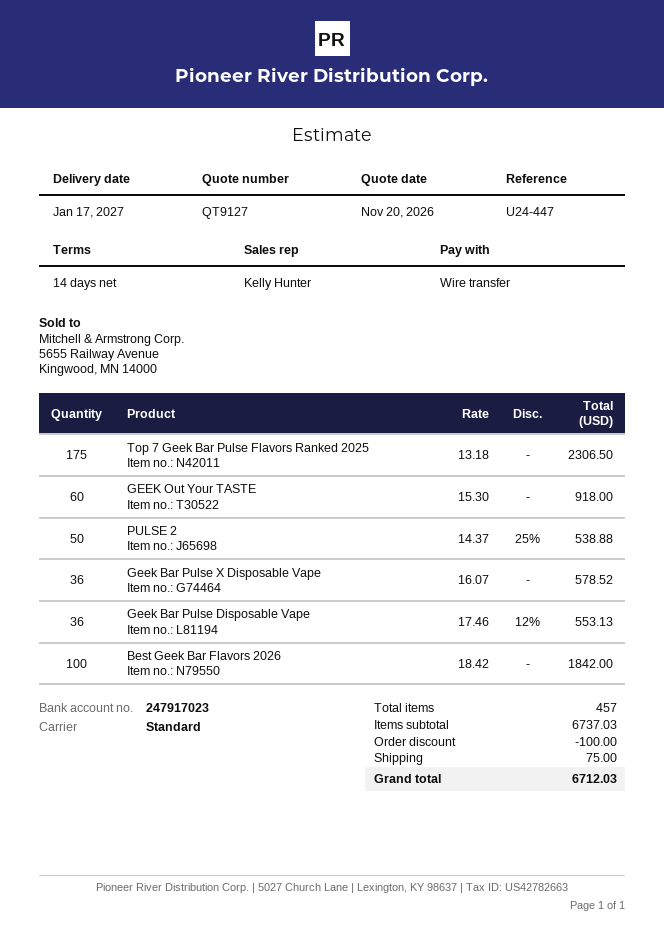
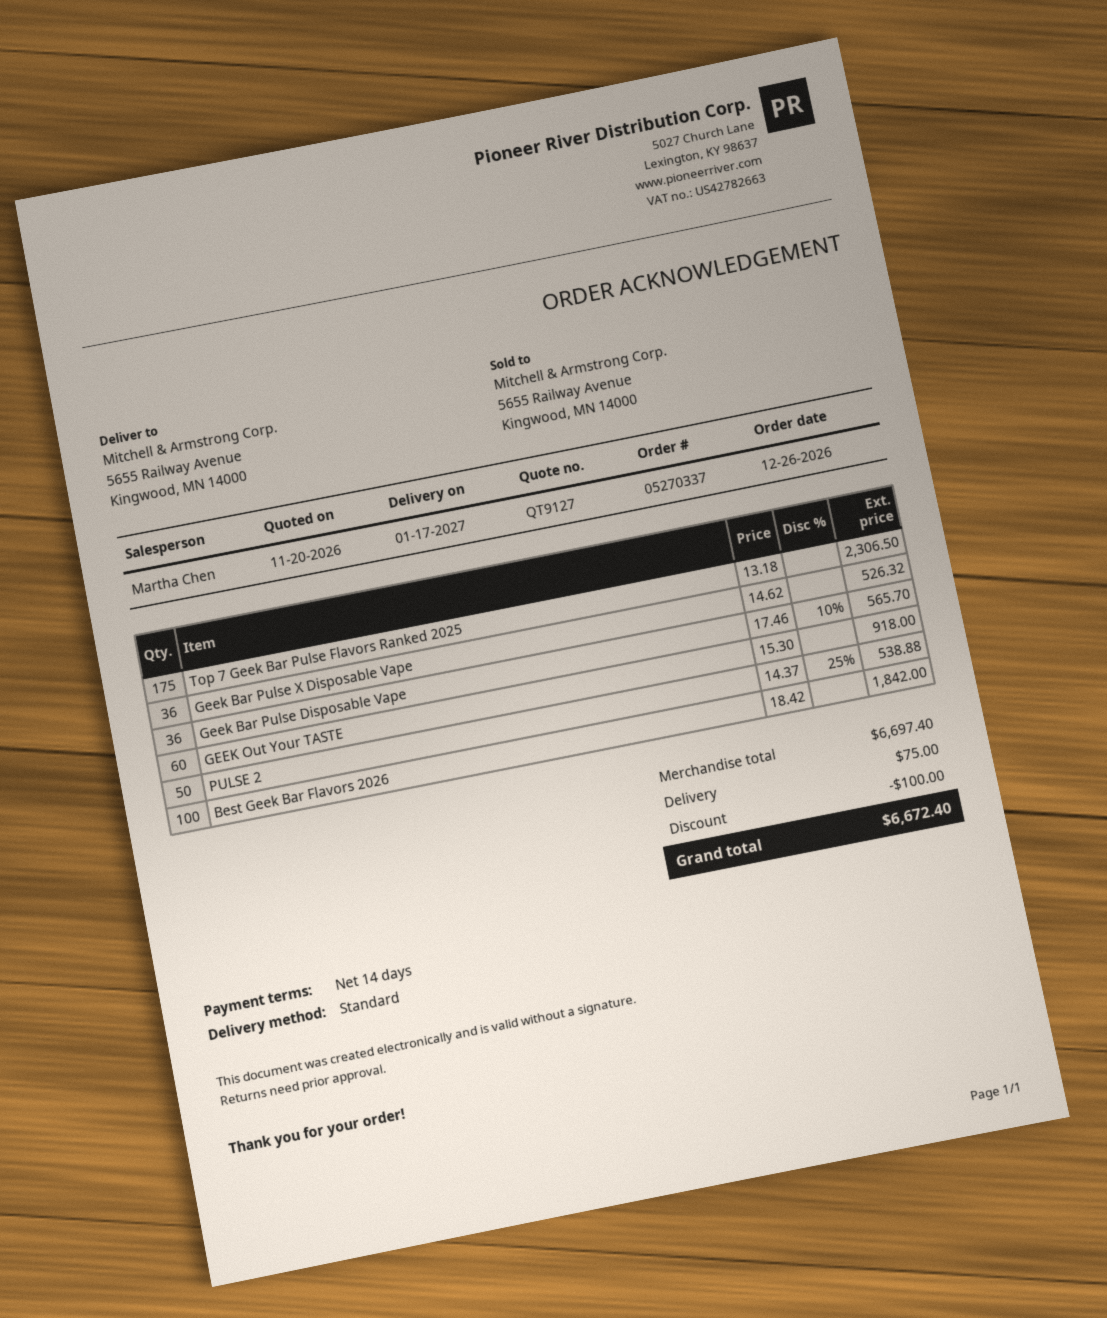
sales rep: Kelly Hunter -> Martha Chen
Geek Bar Pulse X Disposable Vape: 36 x 16.07 = 578.52 -> 36 x 14.62 = 526.32
Geek Bar Pulse Disposable Vape: 36 x 17.46 - 12% = 553.13 -> 36 x 17.46 - 10% = 565.70
subtotal: 6737.03 -> 6697.40
total: 6712.03 -> 6672.40

